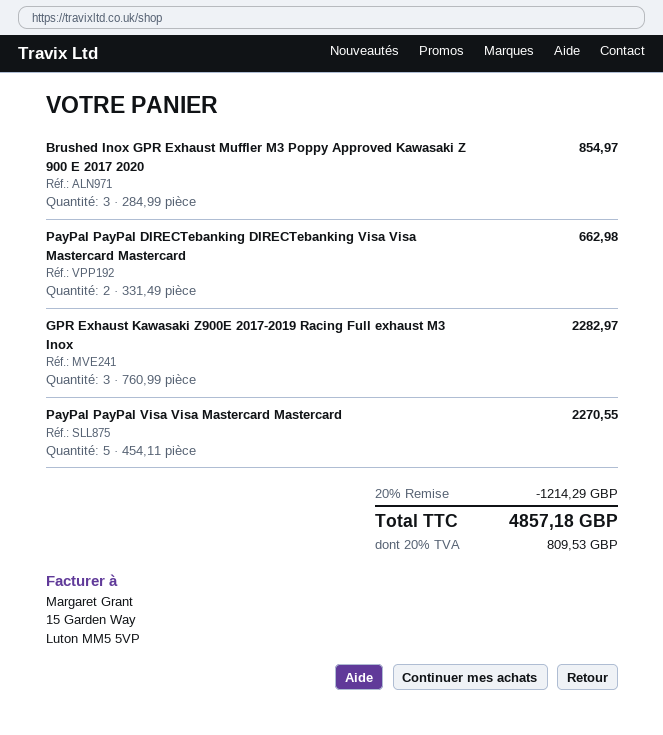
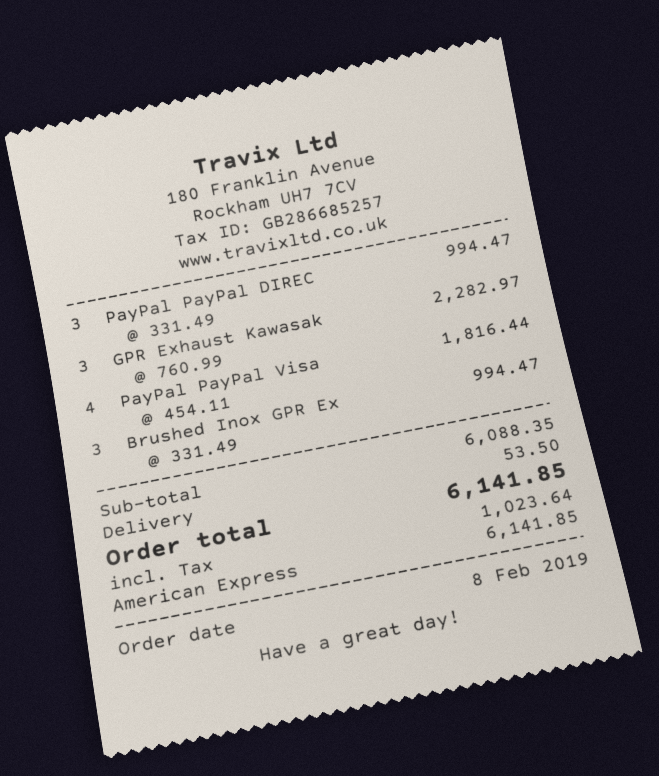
Brushed Inox GPR Exhaust Muffler M3 Poppy Approved Kawasaki Z 900 E 2017 2020: 3 x 284.99 = 854.97 -> 3 x 331.49 = 994.47
PayPal PayPal DIRECTebanking DIRECTebanking Visa Visa Mastercard Mastercard: 2 x 331.49 = 662.98 -> 3 x 331.49 = 994.47
PayPal PayPal Visa Visa Mastercard Mastercard: 5 x 454.11 = 2270.55 -> 4 x 454.11 = 1816.44
discount: 20% = 1214.29 -> none
shipping: none -> 53.50
tax: 809.53 -> 1023.64
total: 4857.18 -> 6141.85

